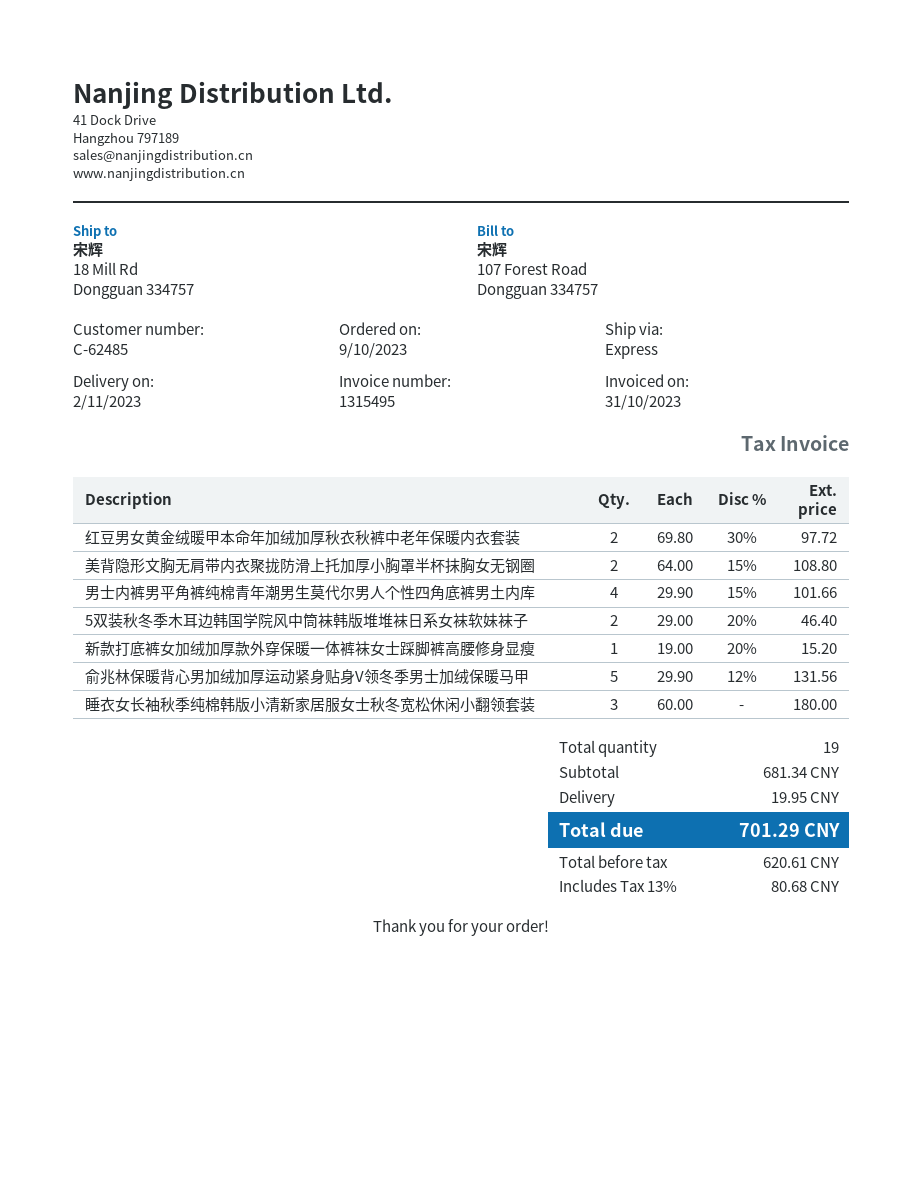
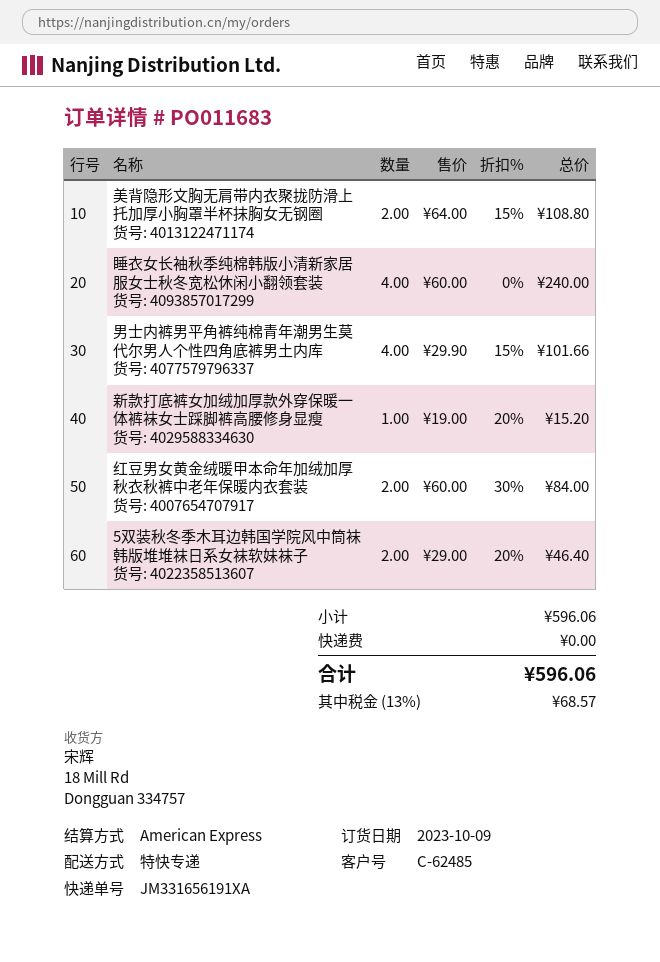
红豆男女黄金绒暖甲本命年加绒加厚秋衣秋裤中老年保暖内衣套装: 2 x 69.80 - 30% = 97.72 -> 2 x 60.00 - 30% = 84.00
俞兆林保暖背心男加绒加厚运动紧身贴身V领冬季男士加绒保暖马甲: 5 x 29.90 - 12% = 131.56 -> none
睡衣女长袖秋季纯棉韩版小清新家居服女士秋冬宽松休闲小翻领套装: 3 x 60.00 = 180.00 -> 4 x 60.00 = 240.00
subtotal: 681.34 -> 596.06
shipping: 19.95 -> 0.00
tax: 13% = 80.68 -> 13% = 68.57
total: 701.29 -> 596.06

